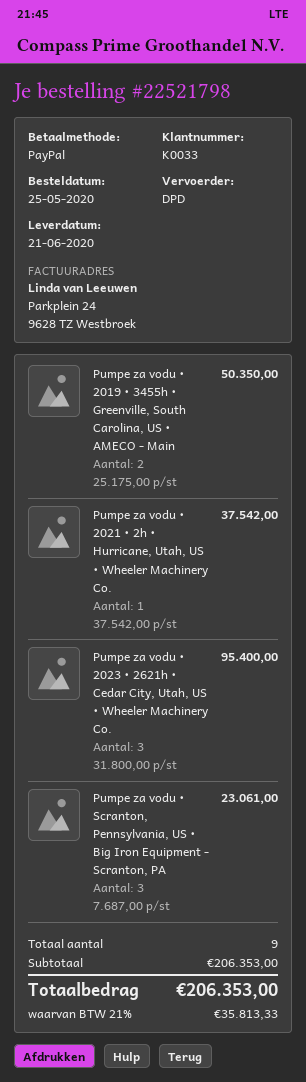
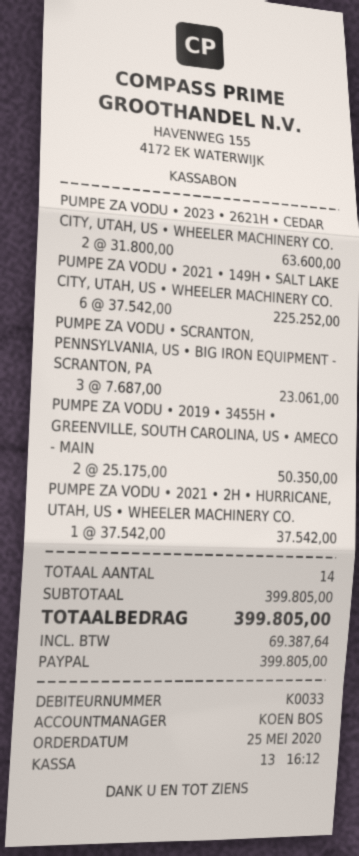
Pumpe za vodu • 2023 • 2621h • Cedar City, Utah, US • Wheeler Machinery Co.: 3 x 31800.00 = 95400.00 -> 2 x 31800.00 = 63600.00
PUMPE ZA VODU • 2021 • 149H • SALT LAKE CITY, UTAH, US • WHEELER MACHINERY CO.: none -> 6 x 37542.00 = 225252.00
total quantity: 9 -> 14
subtotal: 206353.00 -> 399805.00
tax: 35813.33 -> 69387.64
total: 206353.00 -> 399805.00

